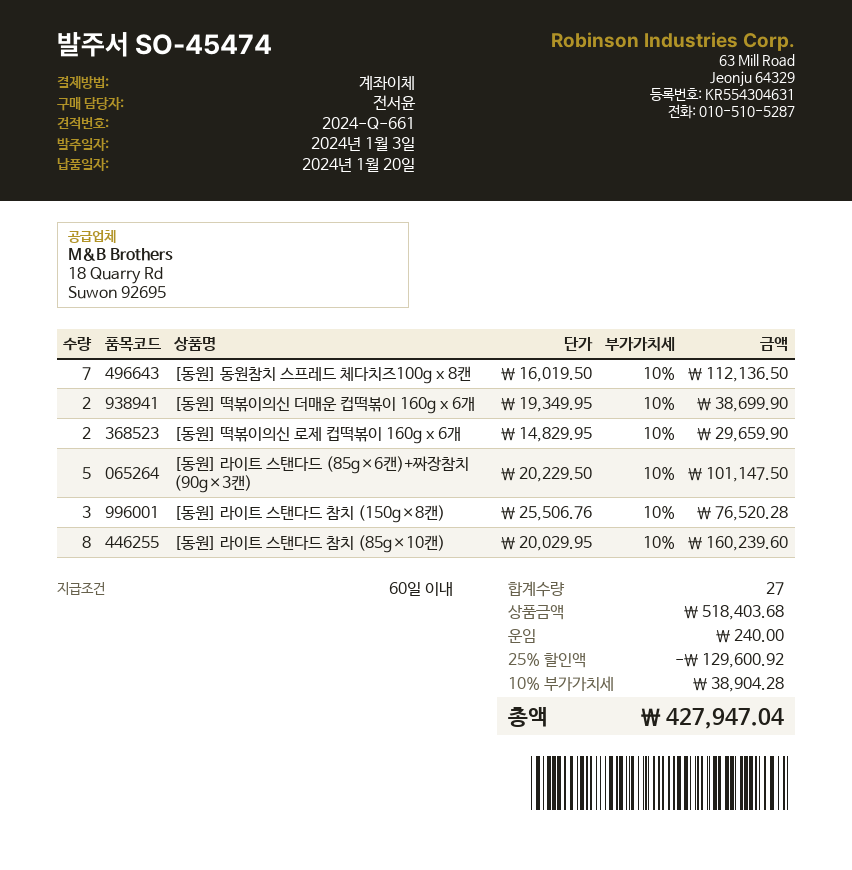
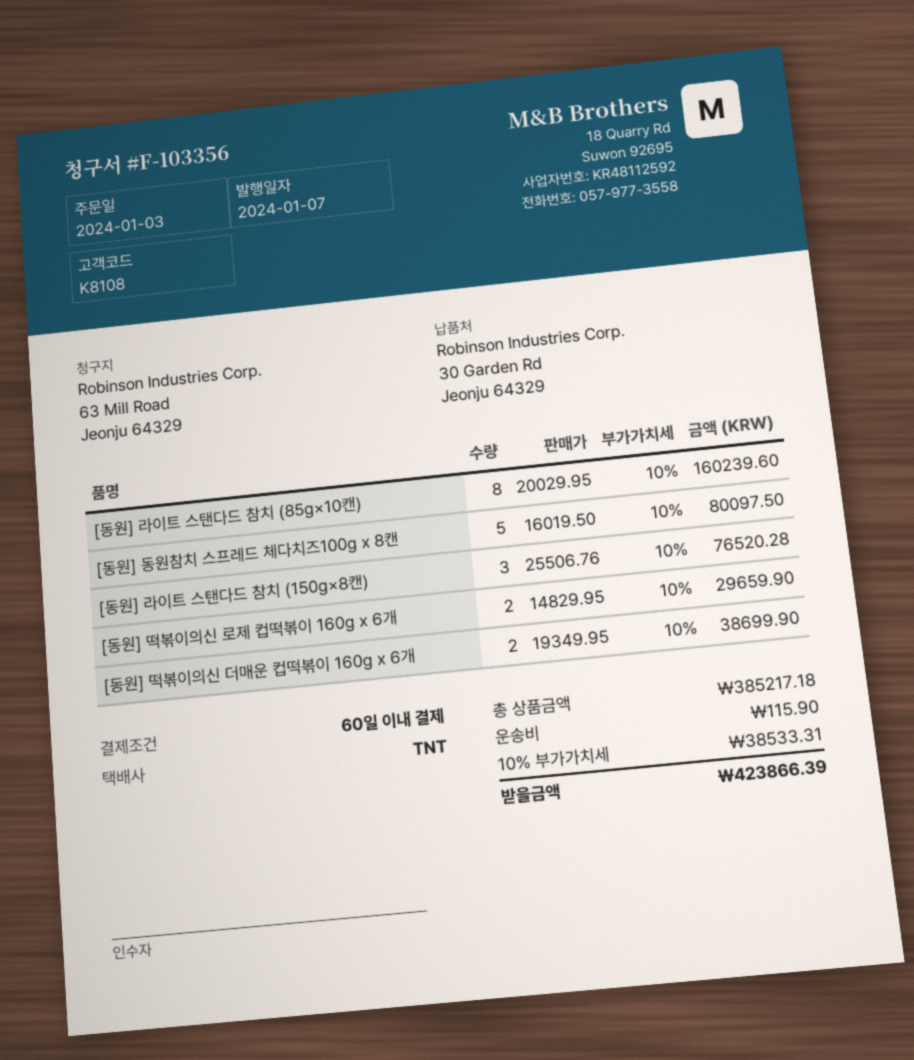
[동원] 동원참치 스프레드 체다치즈100g x 8캔: 7 x 16019.50 = 112136.50 -> 5 x 16019.50 = 80097.50
[동원] 라이트 스탠다드 (85g×6캔)+짜장참치 (90g×3캔): 5 x 20229.50 = 101147.50 -> none
subtotal: 518403.68 -> 385217.18
discount: 25% = 129600.92 -> none
shipping: 240.00 -> 115.90
tax: 10% = 38904.28 -> 10% = 38533.31
total: 427947.04 -> 423866.39

